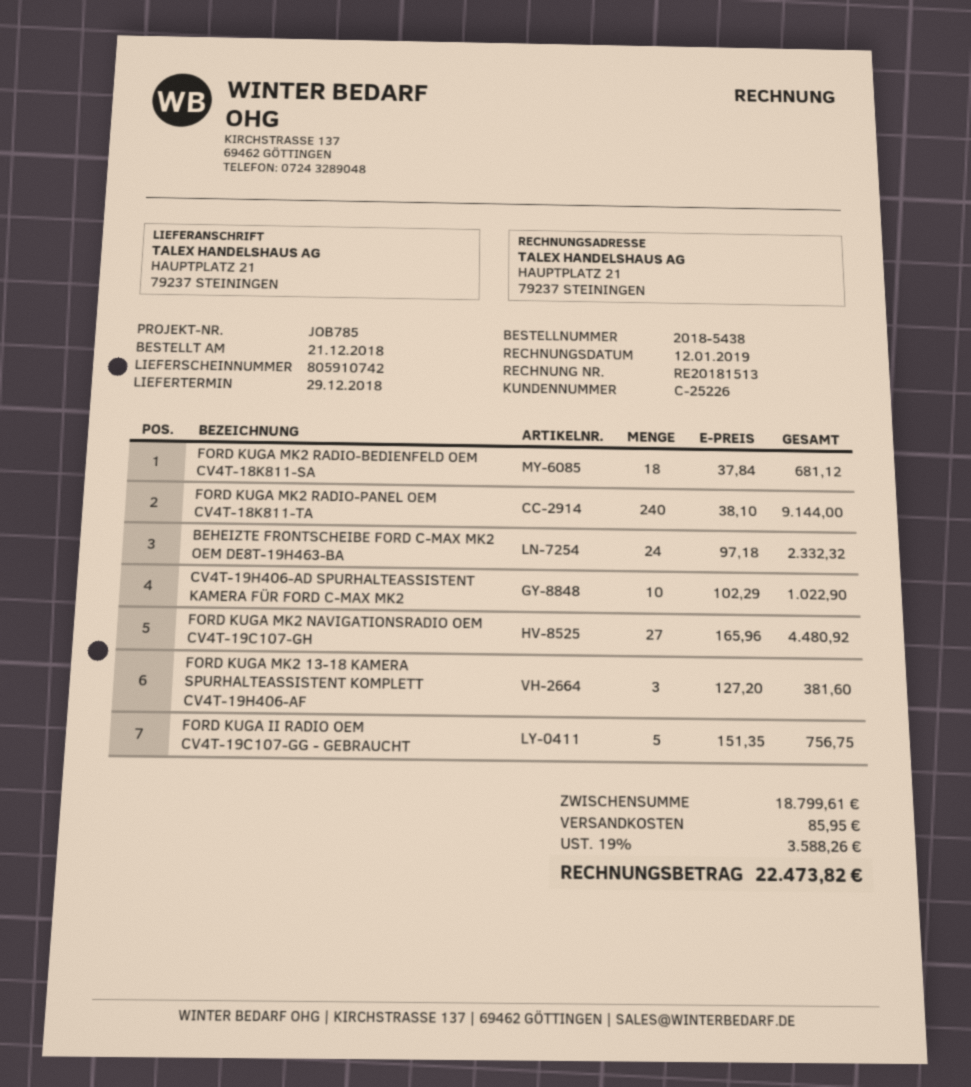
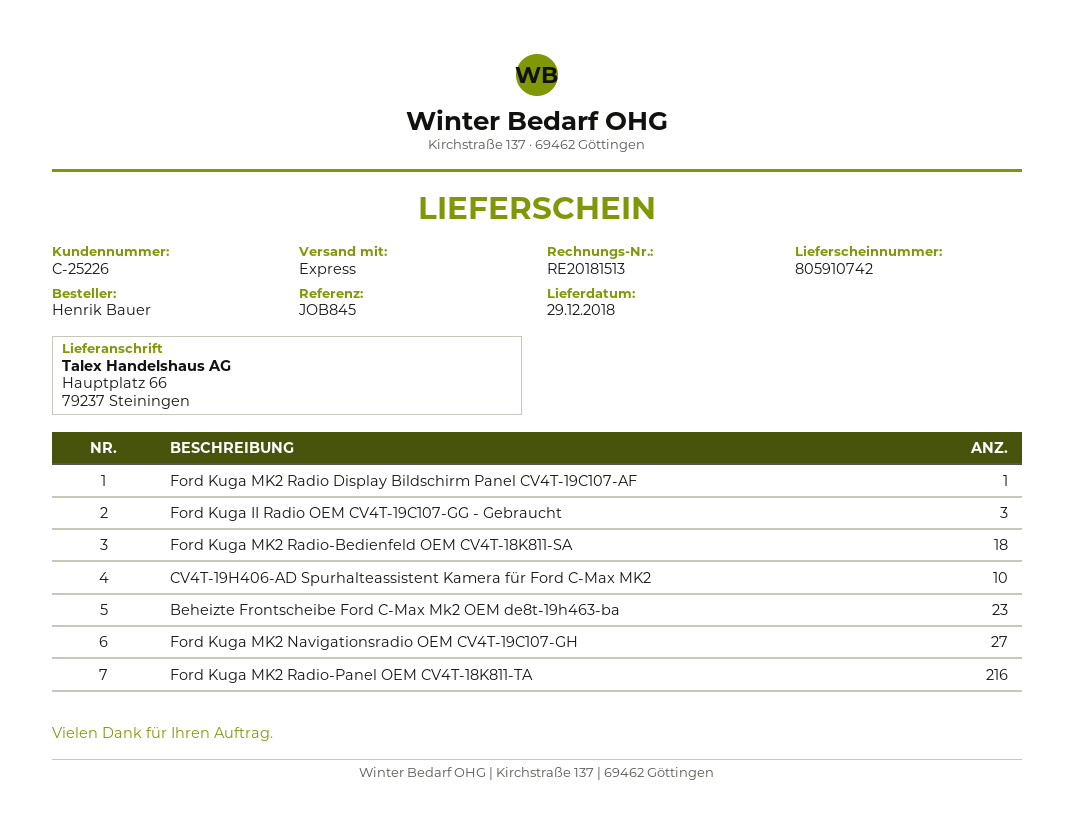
reference: JOB785 -> JOB845
ship to: HAUPTPLATZ 21, 79237 STEININGEN -> Hauptplatz 66, 79237 Steiningen
FORD KUGA MK2 RADIO-PANEL OEM CV4T-18K811-TA: 240 -> 216
BEHEIZTE FRONTSCHEIBE FORD C-MAX MK2 OEM DE8T-19H463-BA: 24 -> 23
FORD KUGA MK2 13-18 KAMERA SPURHALTEASSISTENT KOMPLETT CV4T-19H406-AF: 3 -> none
FORD KUGA II RADIO OEM CV4T-19C107-GG - GEBRAUCHT: 5 -> 3
Ford Kuga MK2 Radio Display Bildschirm Panel CV4T-19C107-AF: none -> 1

